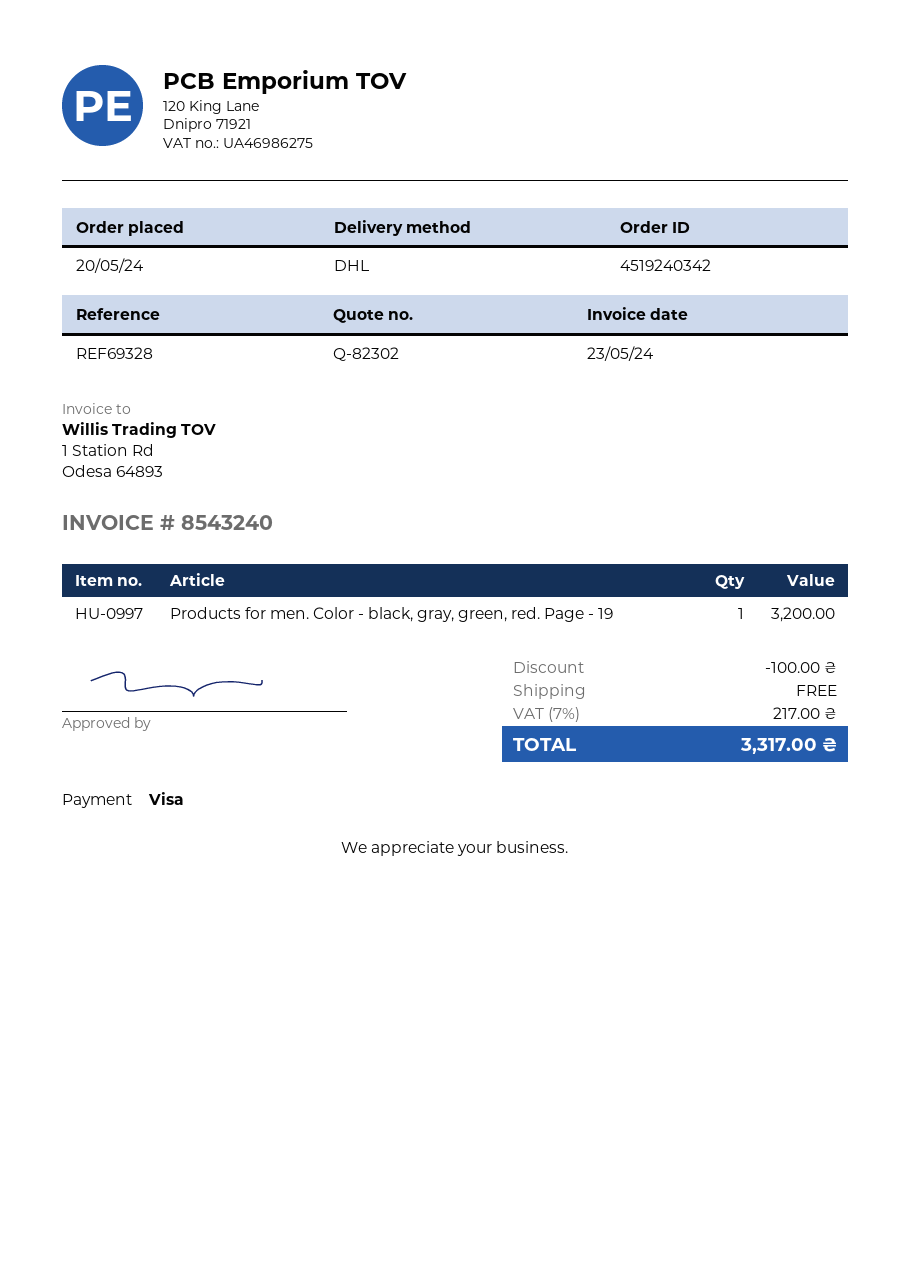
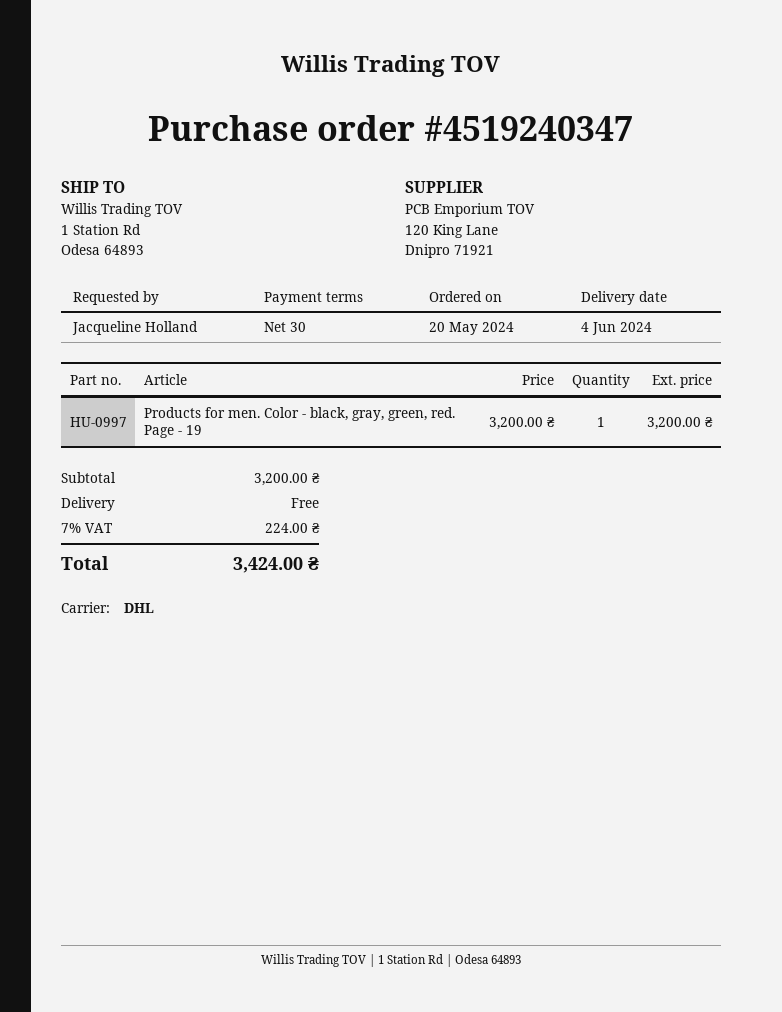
order number: 4519240342 -> 4519240347
discount: 100.00 -> none
tax: 7% = 217.00 -> 7% = 224.00
total: 3317.00 -> 3424.00

